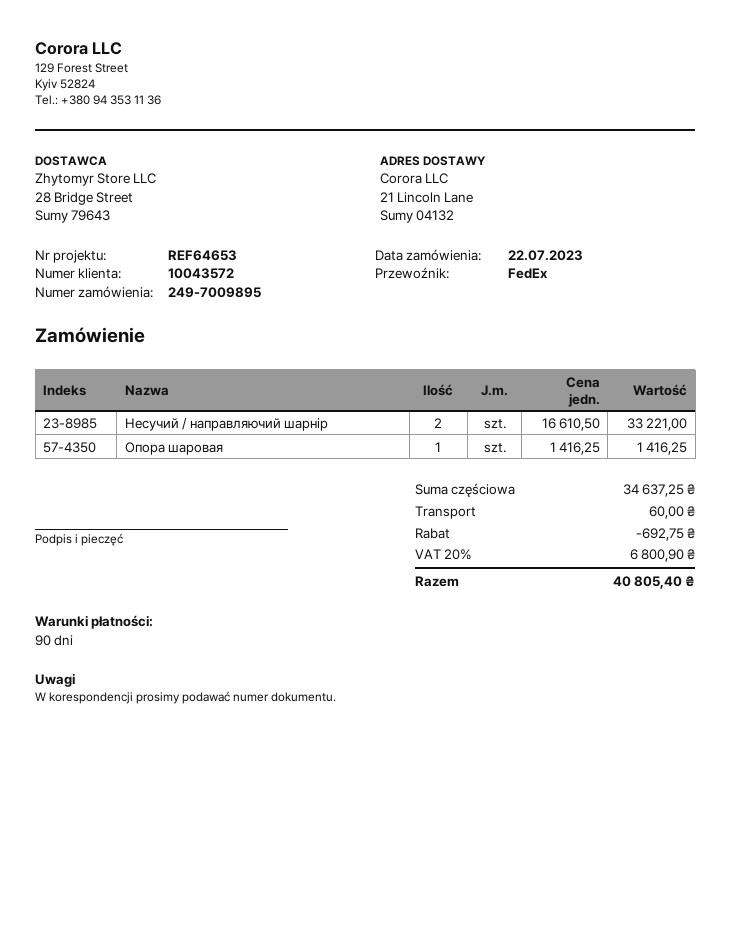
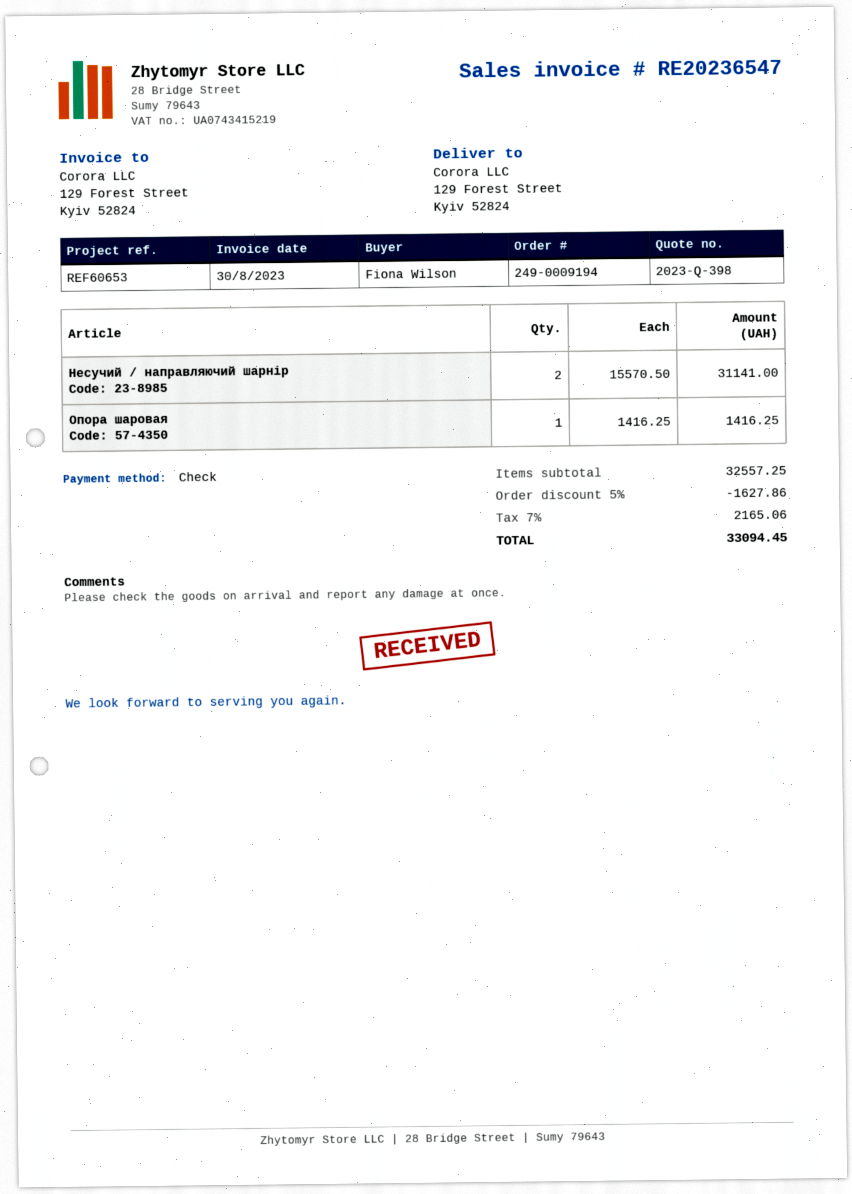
order number: 249-7009895 -> 249-0009194
reference: REF64653 -> REF60653
ship to: 21 Lincoln Lane, Sumy 04132 -> 129 Forest Street, Kyiv 52824
Несучий / направляючий шарнір: 2 x 16610.50 = 33221.00 -> 2 x 15570.50 = 31141.00
subtotal: 34637.25 -> 32557.25
discount: 692.75 -> 1627.86
shipping: 60.00 -> none
tax: 20% = 6800.90 -> 7% = 2165.06
total: 40805.40 -> 33094.45

